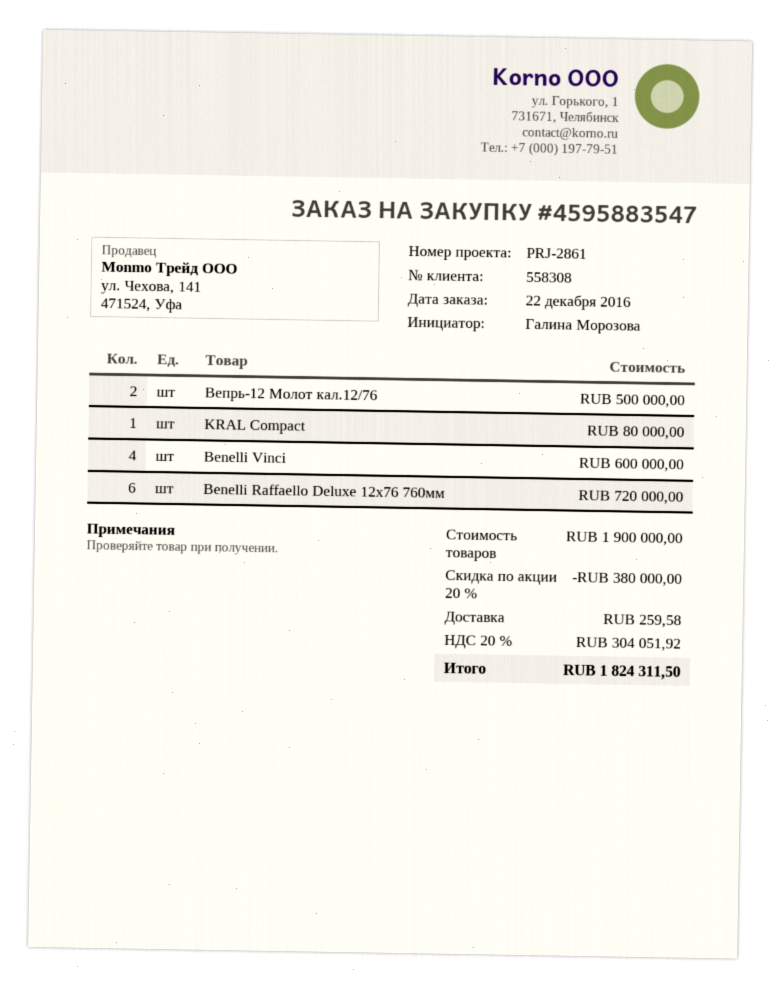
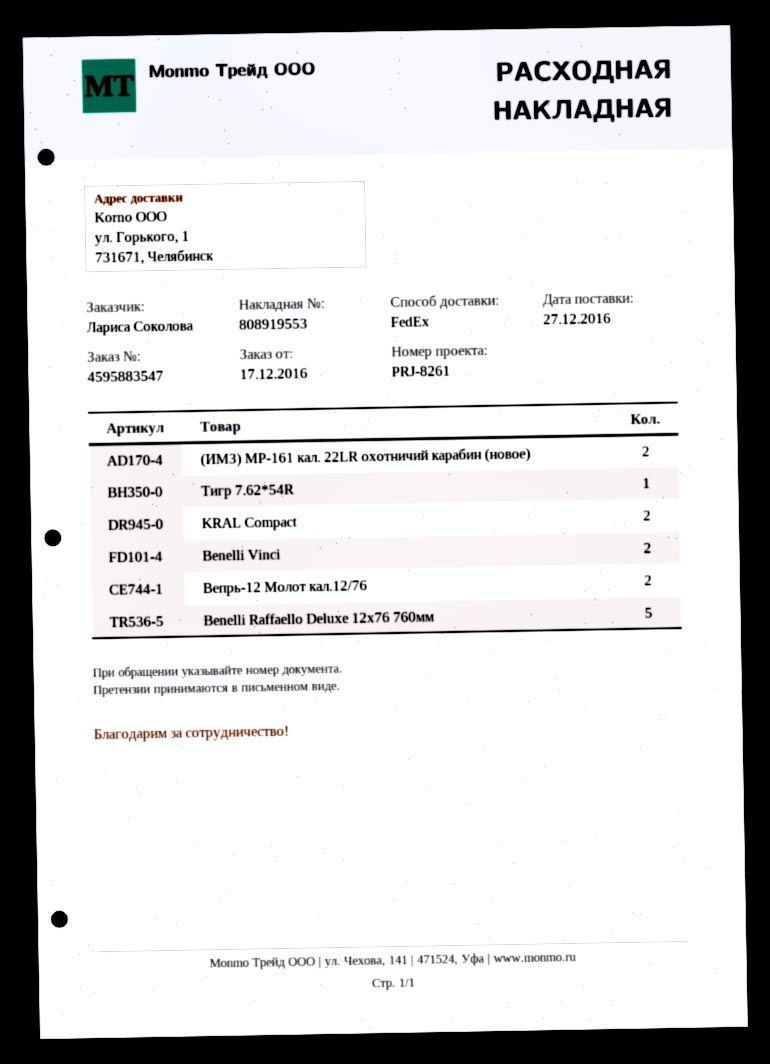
order date: 2016-12-22 -> 2016-12-17
reference: PRJ-2861 -> PRJ-8261
ordered by: Галина Морозова -> Лариса Соколова
KRAL Compact: 1 -> 2
Benelli Vinci: 4 -> 2
Benelli Raffaello Deluxe 12х76 760мм: 6 -> 5
(ИМЗ) МР-161 кал. 22LR охотничий карабин (новое): none -> 2
Тигр 7.62*54R: none -> 1

